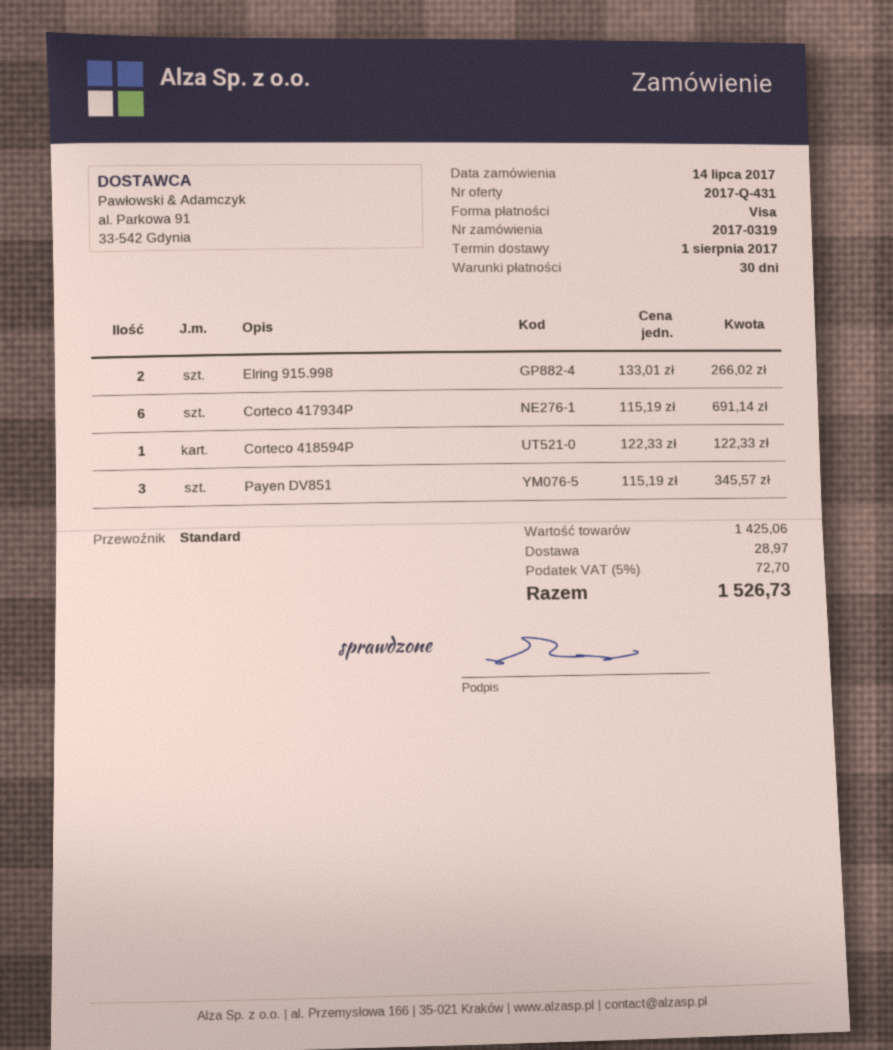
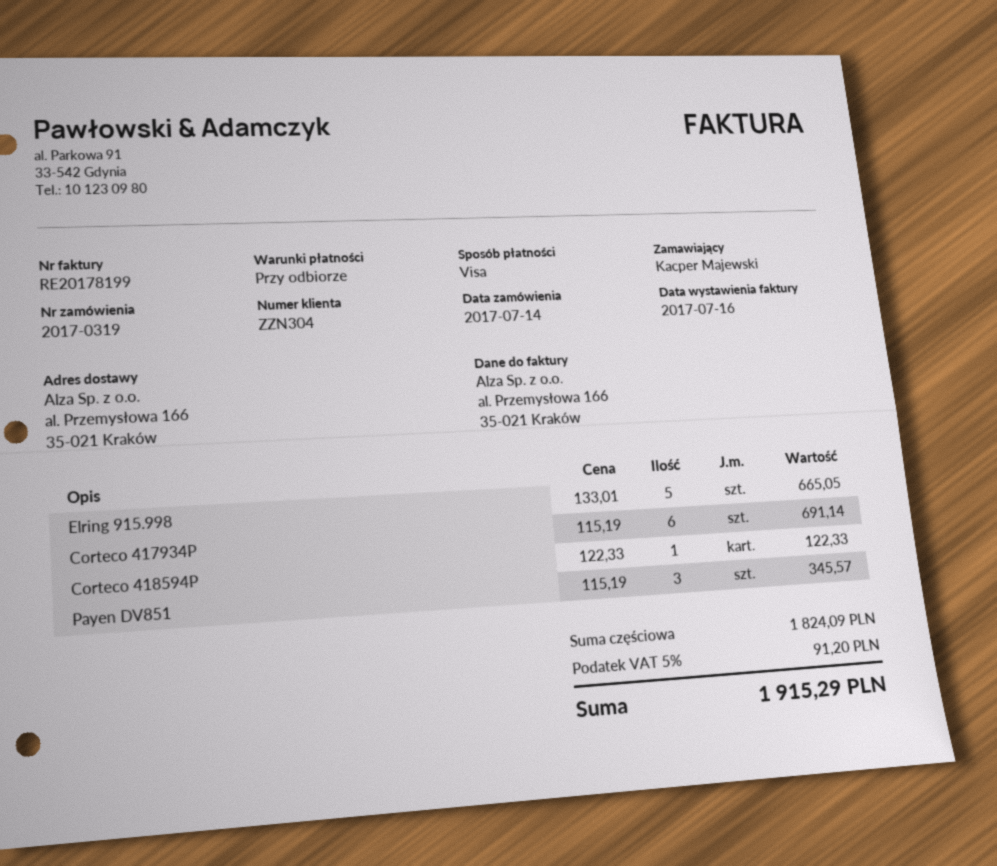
payment terms: 30 days -> on receipt
Elring 915.998: 2 x 133.01 = 266.02 -> 5 x 133.01 = 665.05
subtotal: 1425.06 -> 1824.09
shipping: 28.97 -> none
tax: 5% = 72.70 -> 5% = 91.20
total: 1526.73 -> 1915.29

